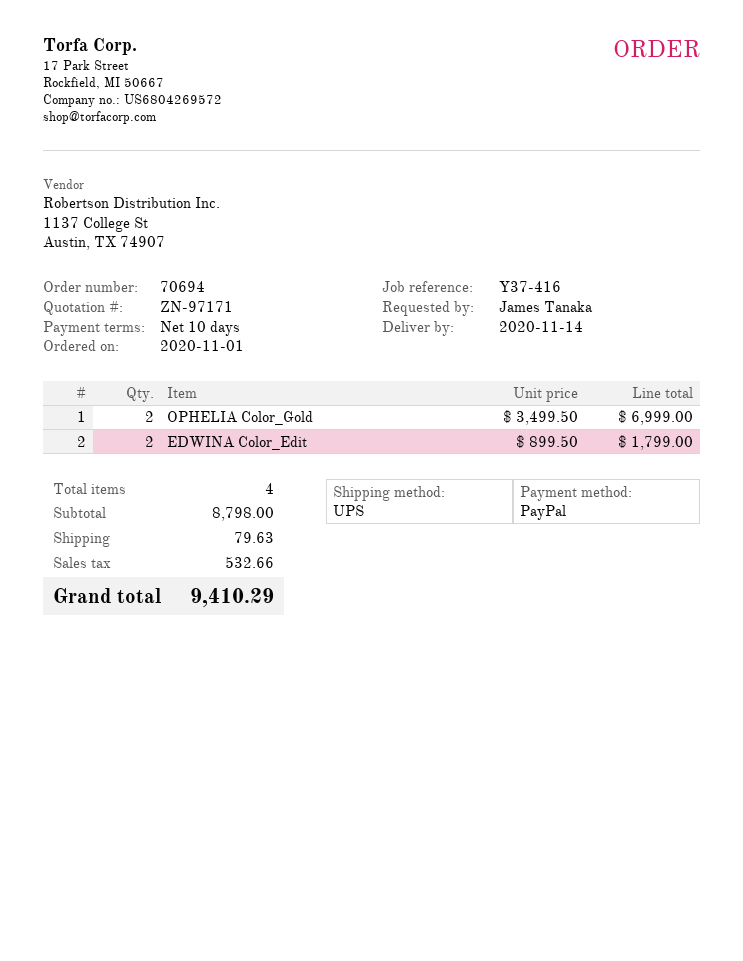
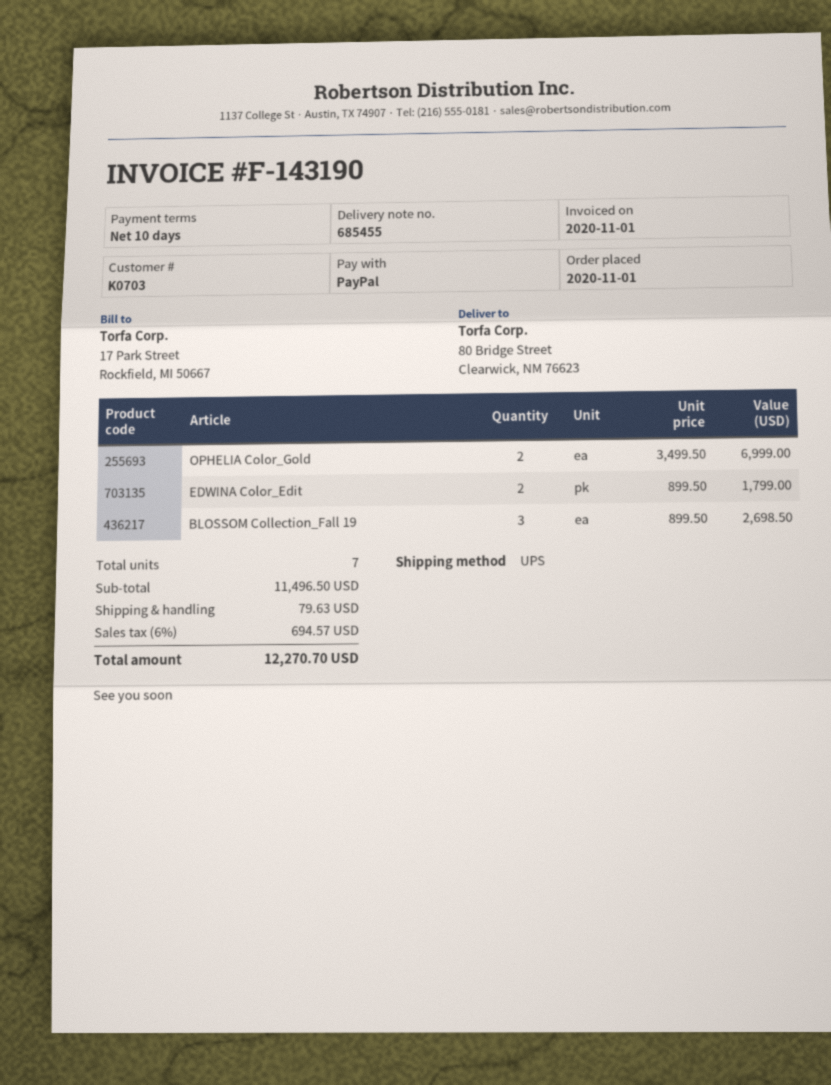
BLOSSOM Collection_Fall 19: none -> 3 x 899.50 = 2698.50
total quantity: 4 -> 7
subtotal: 8798.00 -> 11496.50
tax: 532.66 -> 694.57
total: 9410.29 -> 12270.70

